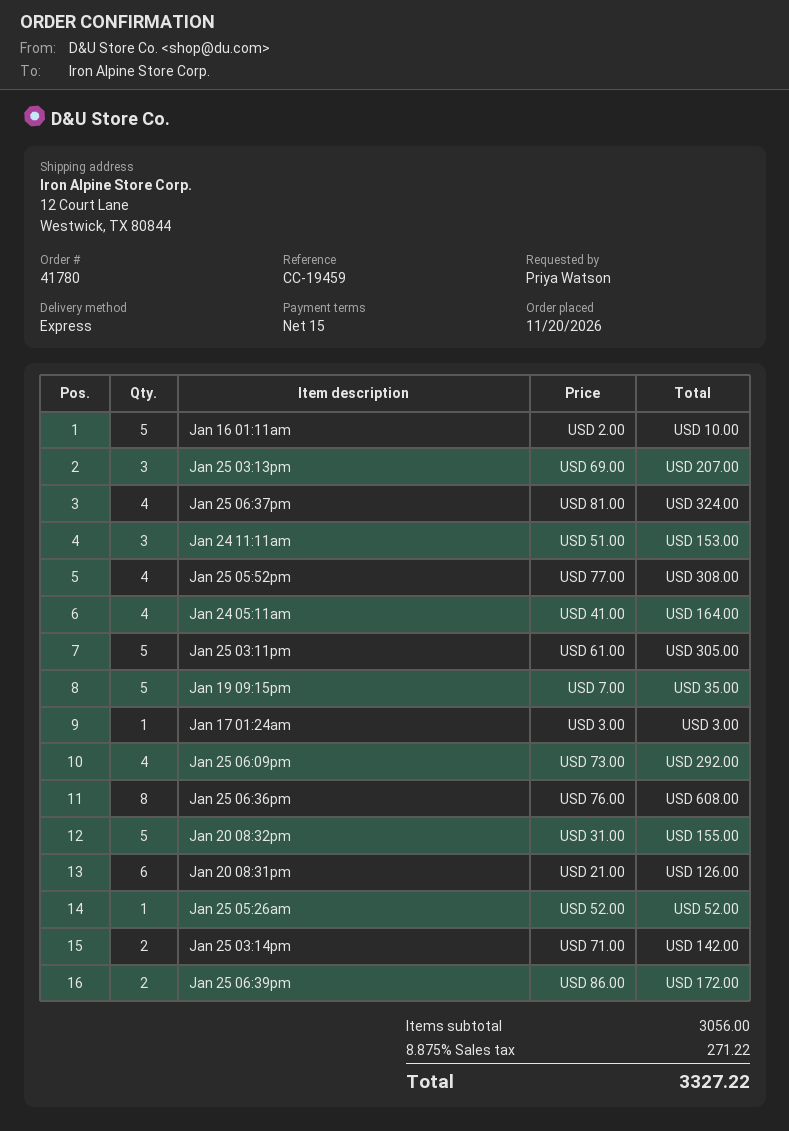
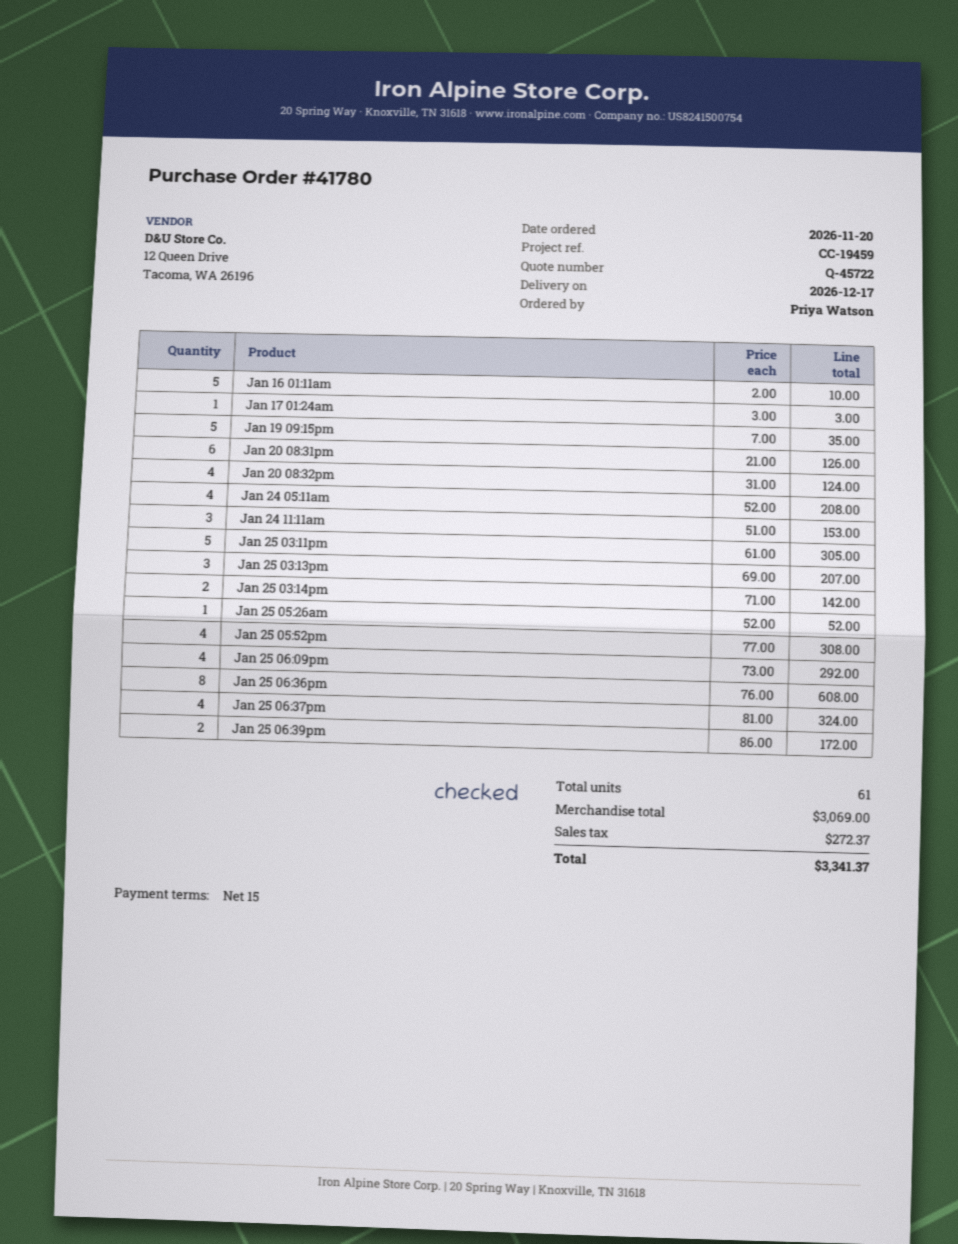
Jan 24 05:11am: 4 x 41.00 = 164.00 -> 4 x 52.00 = 208.00
Jan 20 08:32pm: 5 x 31.00 = 155.00 -> 4 x 31.00 = 124.00
subtotal: 3056.00 -> 3069.00
tax: 271.22 -> 272.37
total: 3327.22 -> 3341.37

